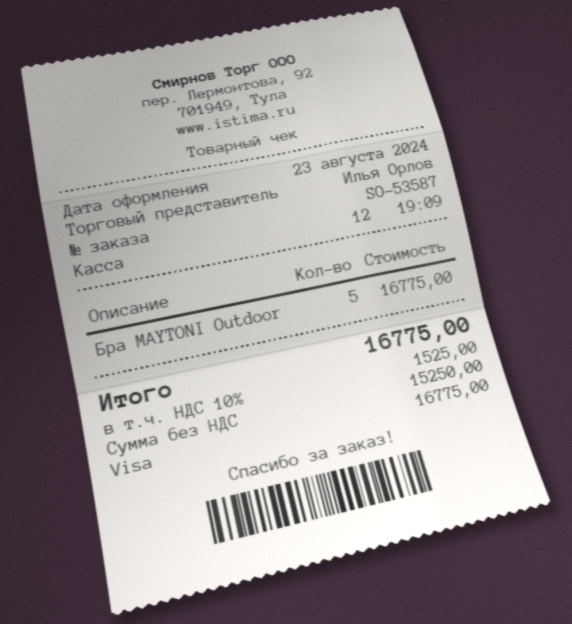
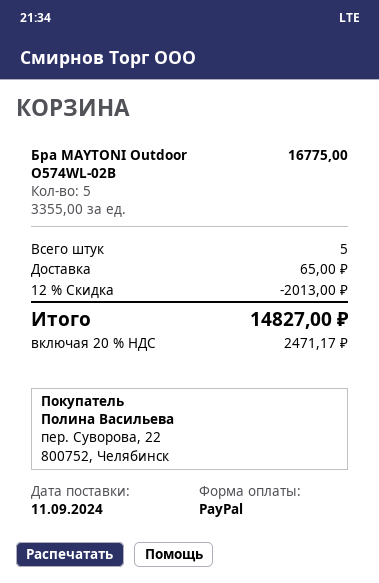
payment method: Visa -> PayPal
discount: none -> 12% = 2013.00
shipping: none -> 65.00
tax: 10% = 1525.00 -> 20% = 2471.17
total: 16775.00 -> 14827.00

